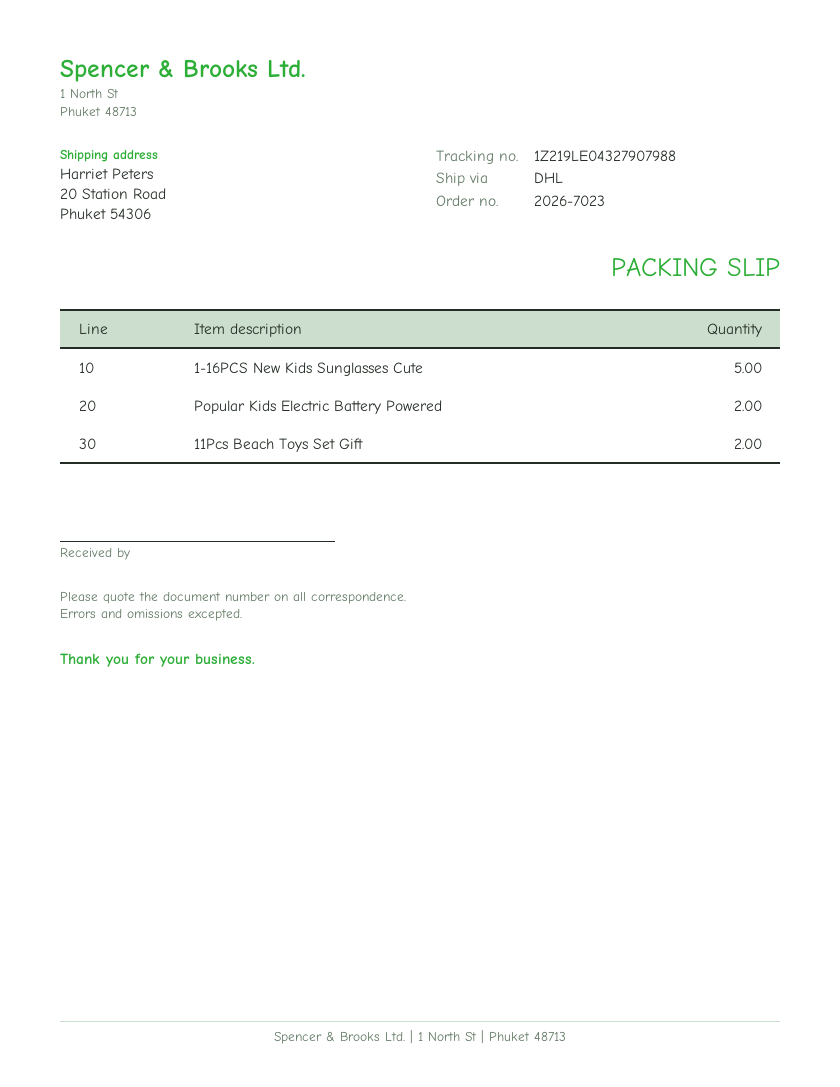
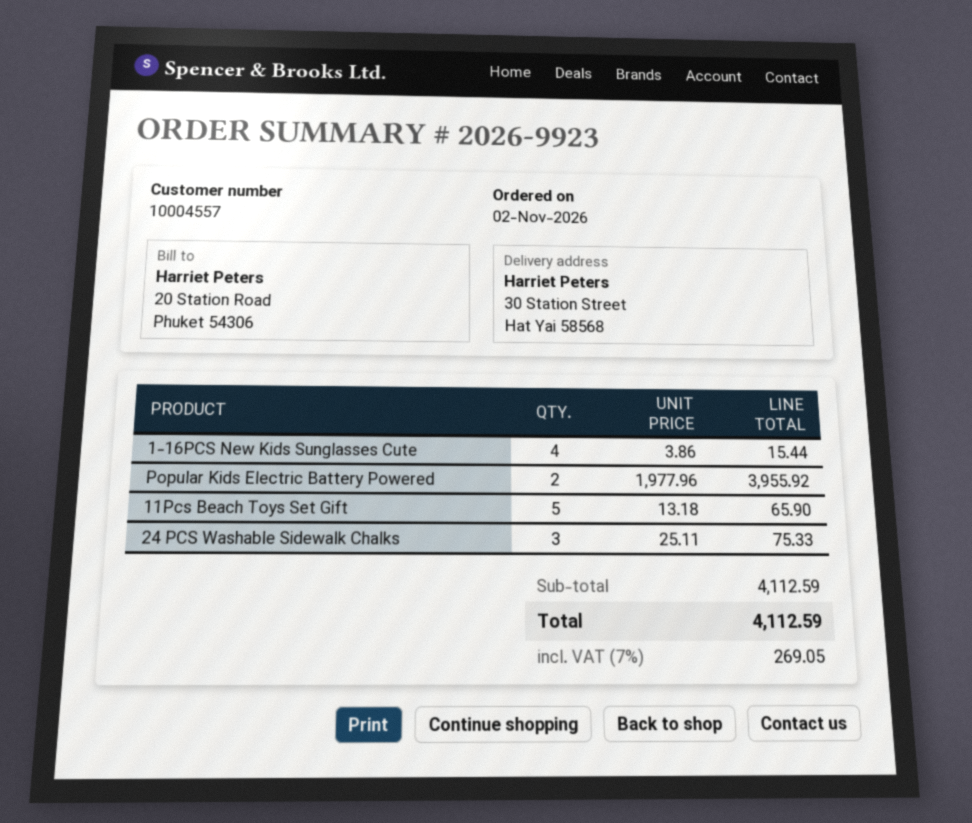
order number: 2026-7023 -> 2026-9923
ship to: 20 Station Road, Phuket 54306 -> 30 Station Street, Hat Yai 58568
1-16PCS New Kids Sunglasses Cute: 5 -> 4
11Pcs Beach Toys Set Gift: 2 -> 5
24 PCS Washable Sidewalk Chalks: none -> 3

